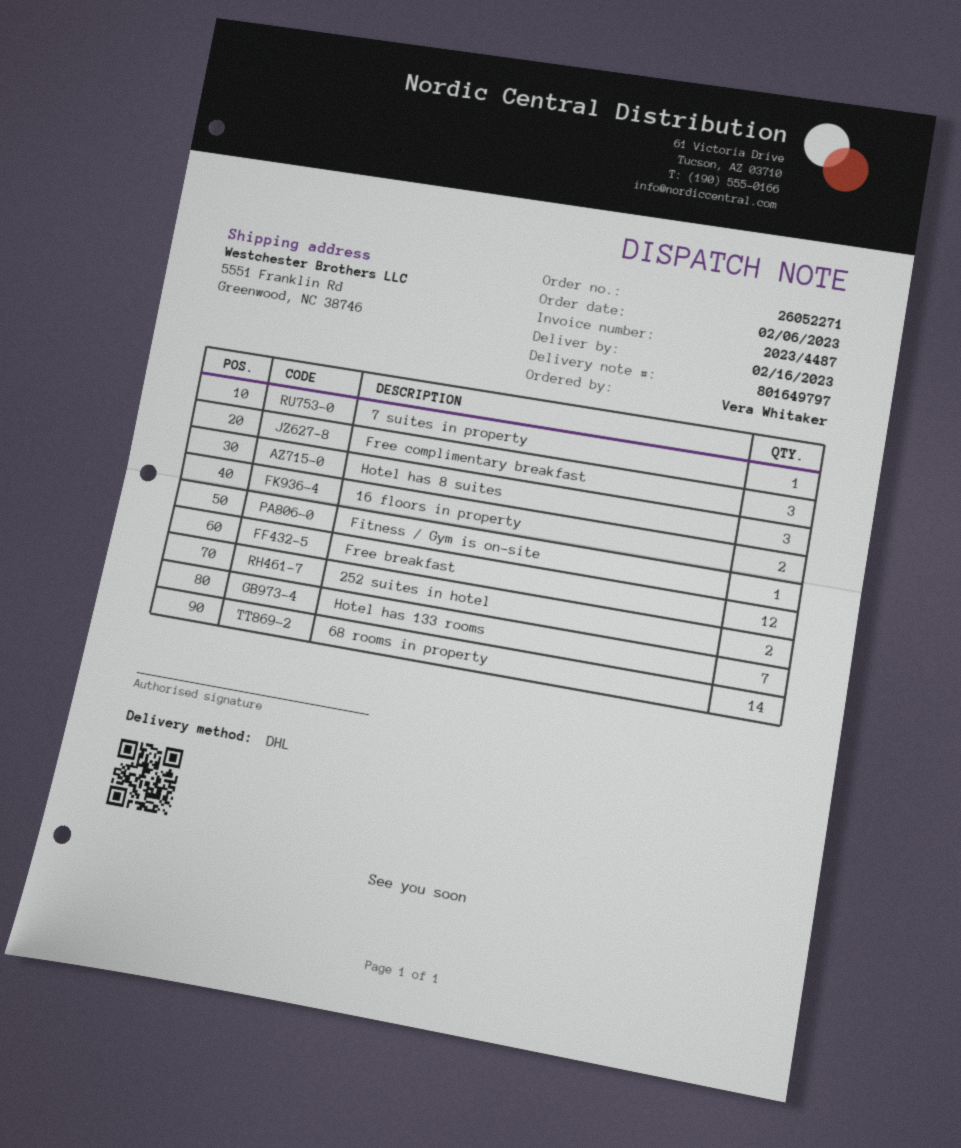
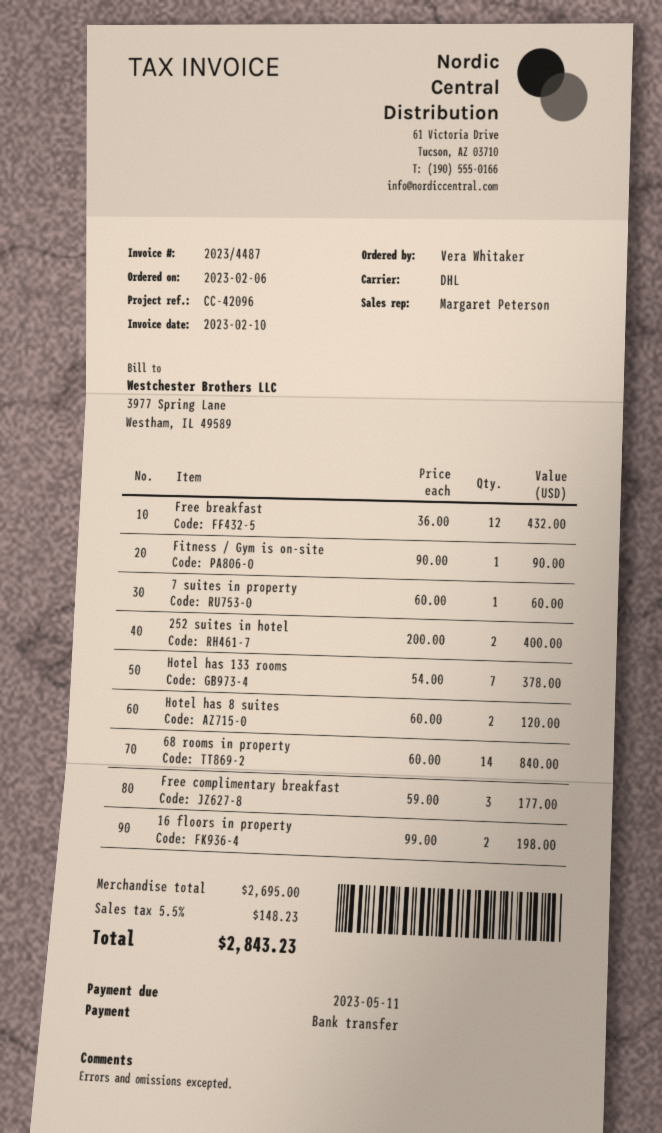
Hotel has 8 suites: 3 -> 2

